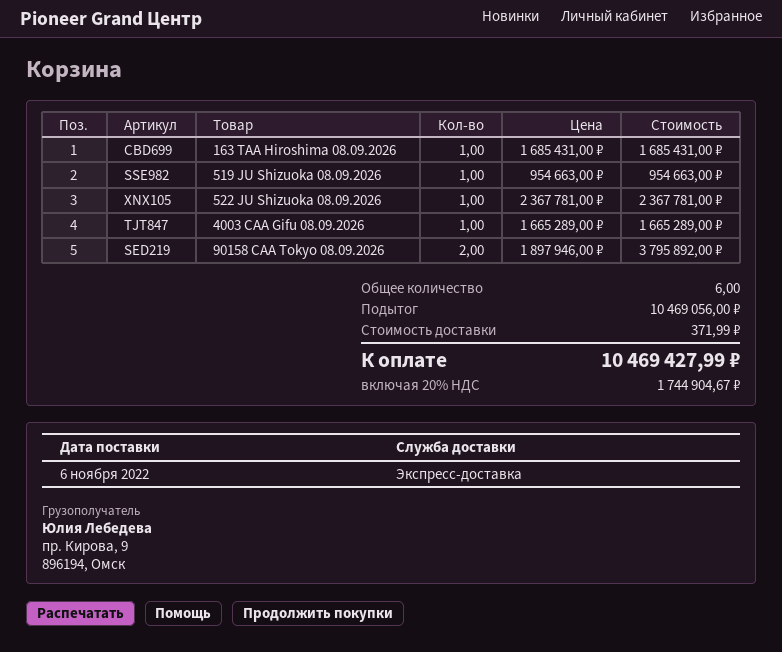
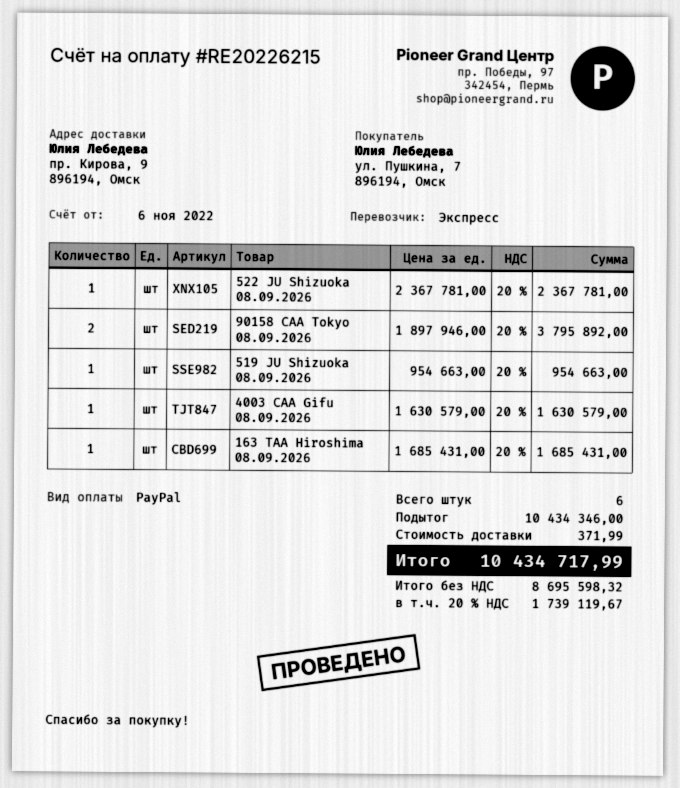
4003 CAA Gifu 08.09.2026: 1 x 1665289.00 = 1665289.00 -> 1 x 1630579.00 = 1630579.00
subtotal: 10469056.00 -> 10434346.00
tax: 20% = 1744904.67 -> 20% = 1739119.67
total: 10469427.99 -> 10434717.99

